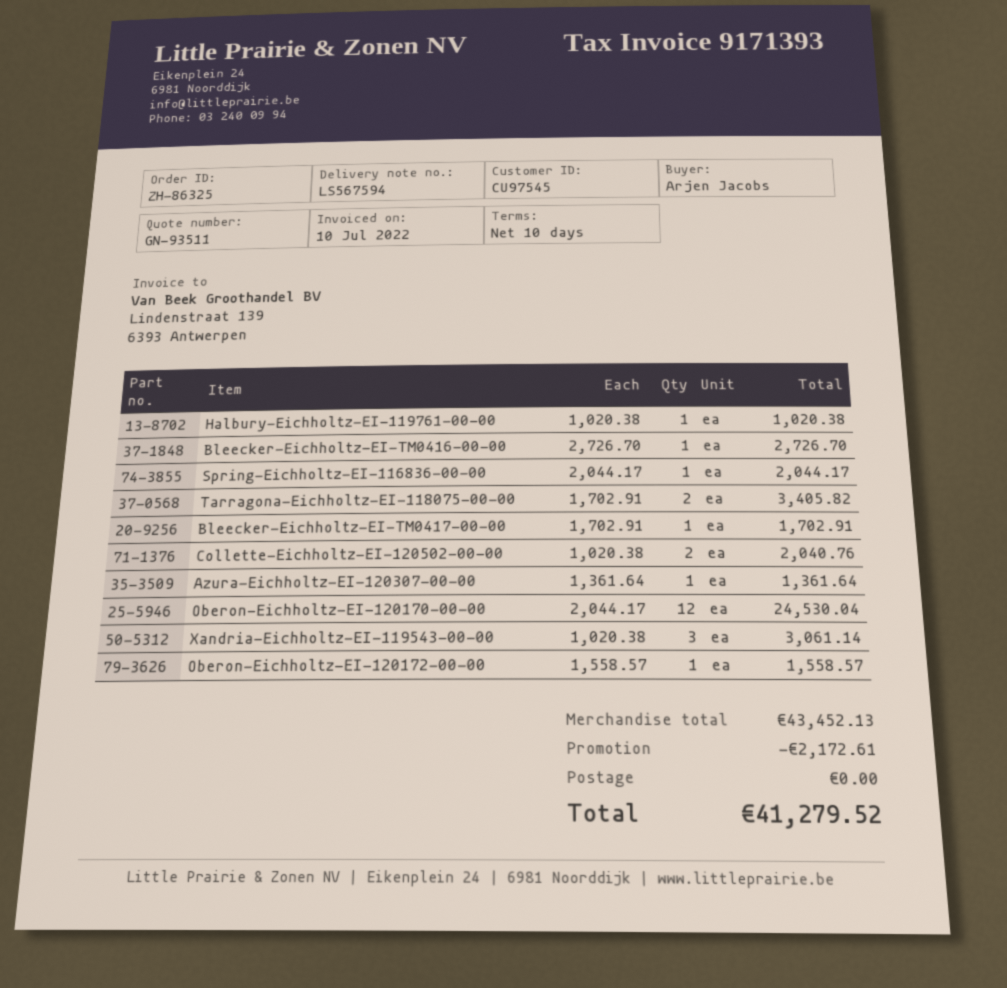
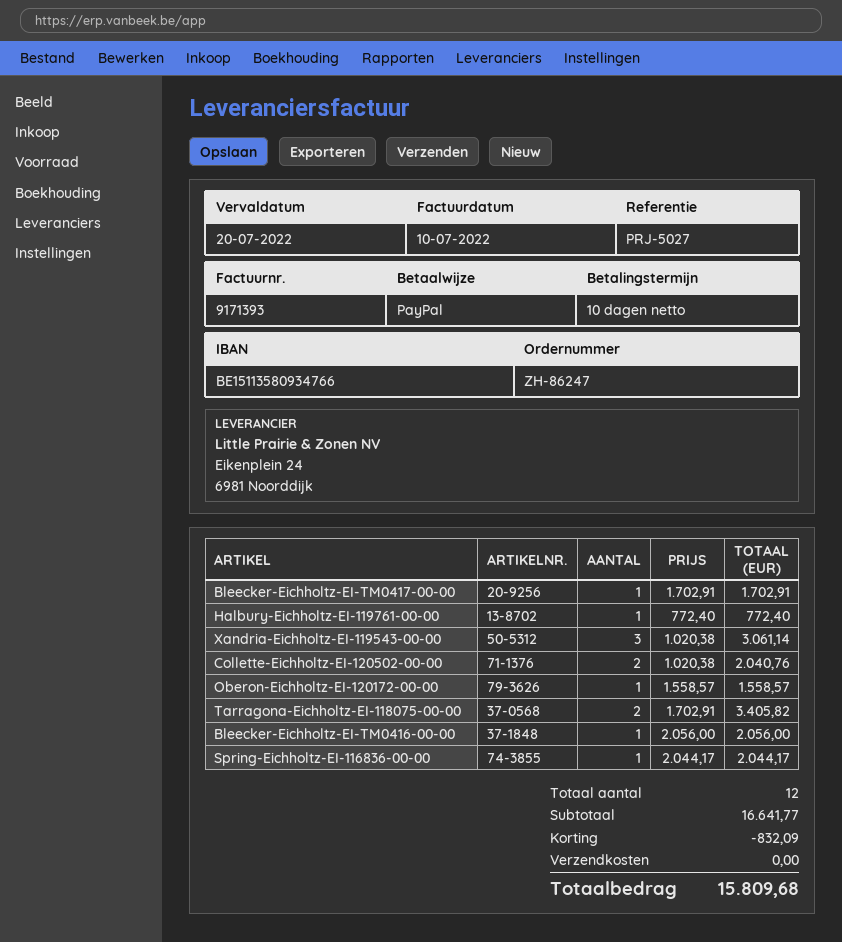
order number: ZH-86325 -> ZH-86247
Halbury-Eichholtz-EI-119761-00-00: 1 x 1020.38 = 1020.38 -> 1 x 772.40 = 772.40
Bleecker-Eichholtz-EI-TM0416-00-00: 1 x 2726.70 = 2726.70 -> 1 x 2056.00 = 2056.00
Azura-Eichholtz-EI-120307-00-00: 1 x 1361.64 = 1361.64 -> none
Oberon-Eichholtz-EI-120170-00-00: 12 x 2044.17 = 24530.04 -> none
subtotal: 43452.13 -> 16641.77
discount: 2172.61 -> 832.09
total: 41279.52 -> 15809.68

